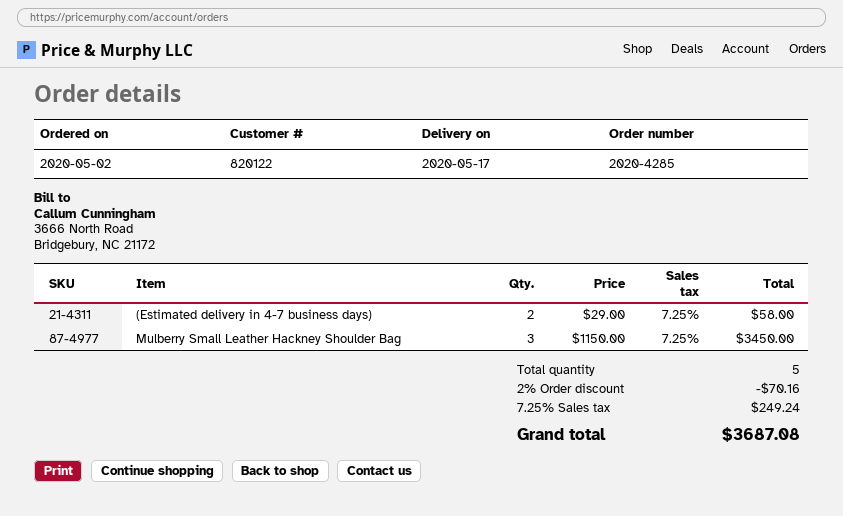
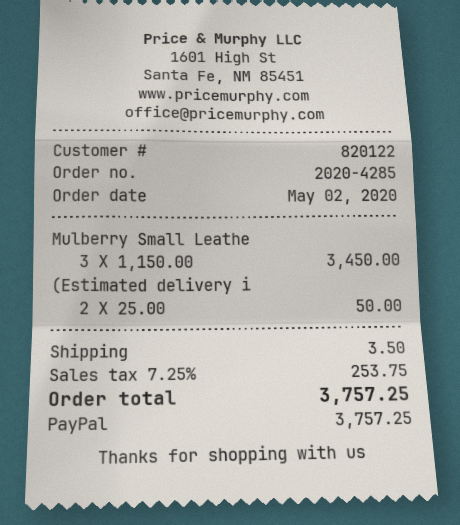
(Estimated delivery in 4-7 business days): 2 x 29.00 = 58.00 -> 2 x 25.00 = 50.00
discount: 2% = 70.16 -> none
shipping: none -> 3.50
tax: 7.25% = 249.24 -> 7.25% = 253.75
total: 3687.08 -> 3757.25

